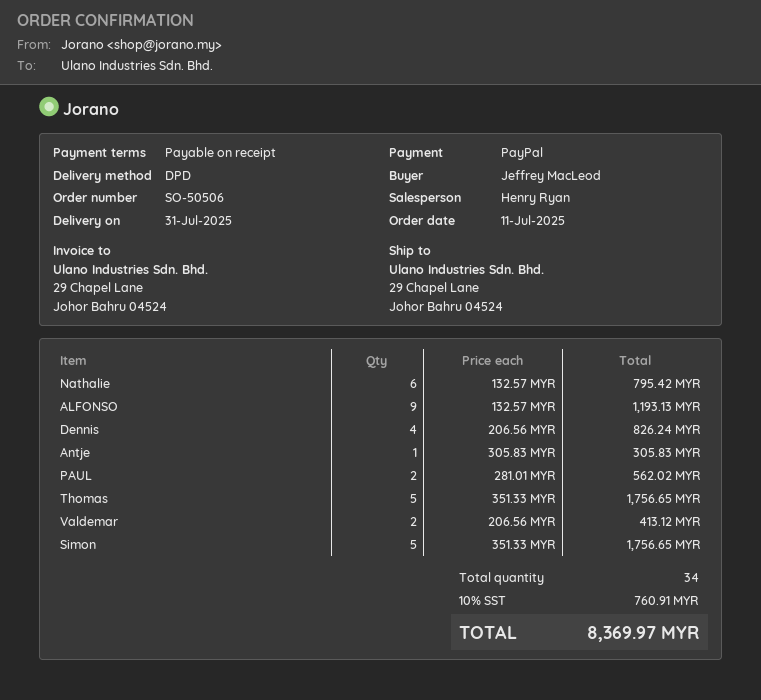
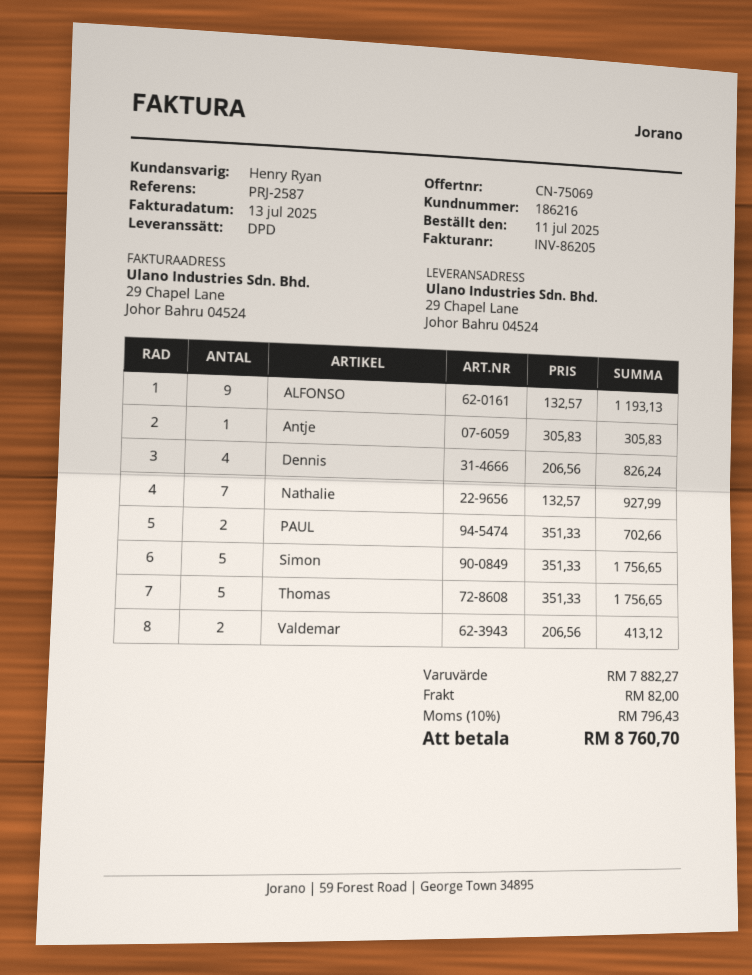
Nathalie: 6 x 132.57 = 795.42 -> 7 x 132.57 = 927.99
PAUL: 2 x 281.01 = 562.02 -> 2 x 351.33 = 702.66
shipping: none -> 82.00
tax: 10% = 760.91 -> 10% = 796.43
total: 8369.97 -> 8760.70

